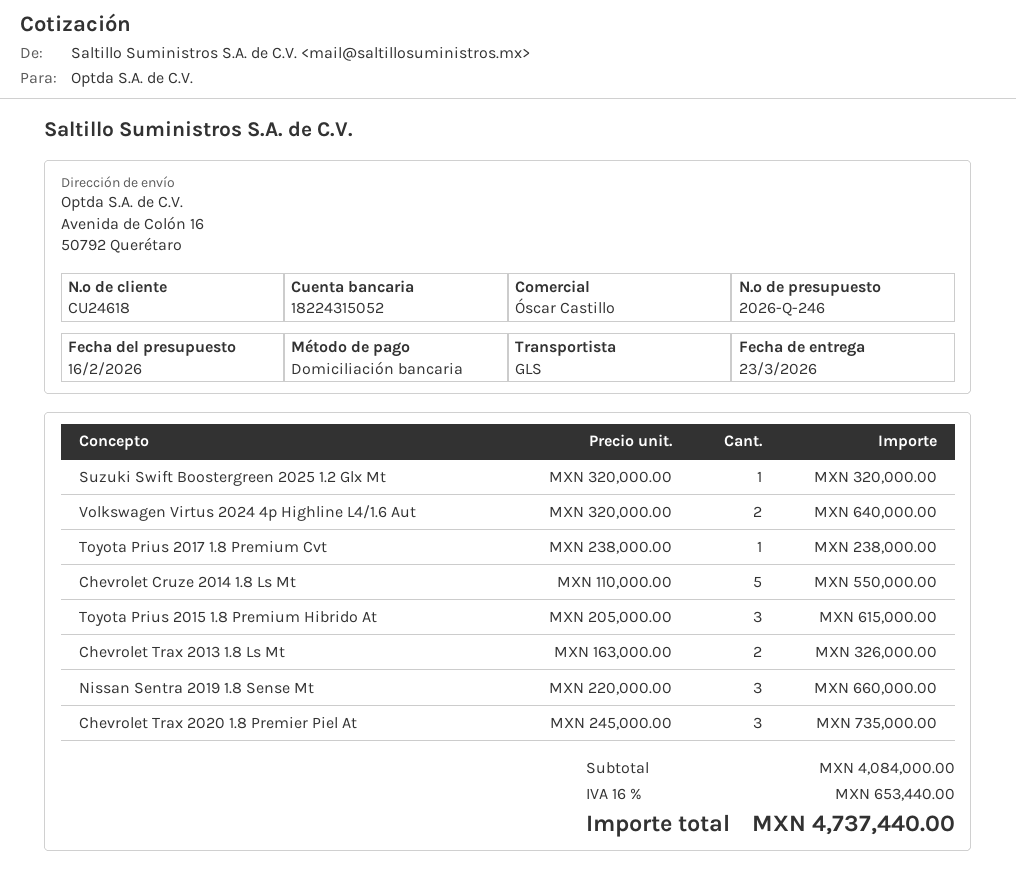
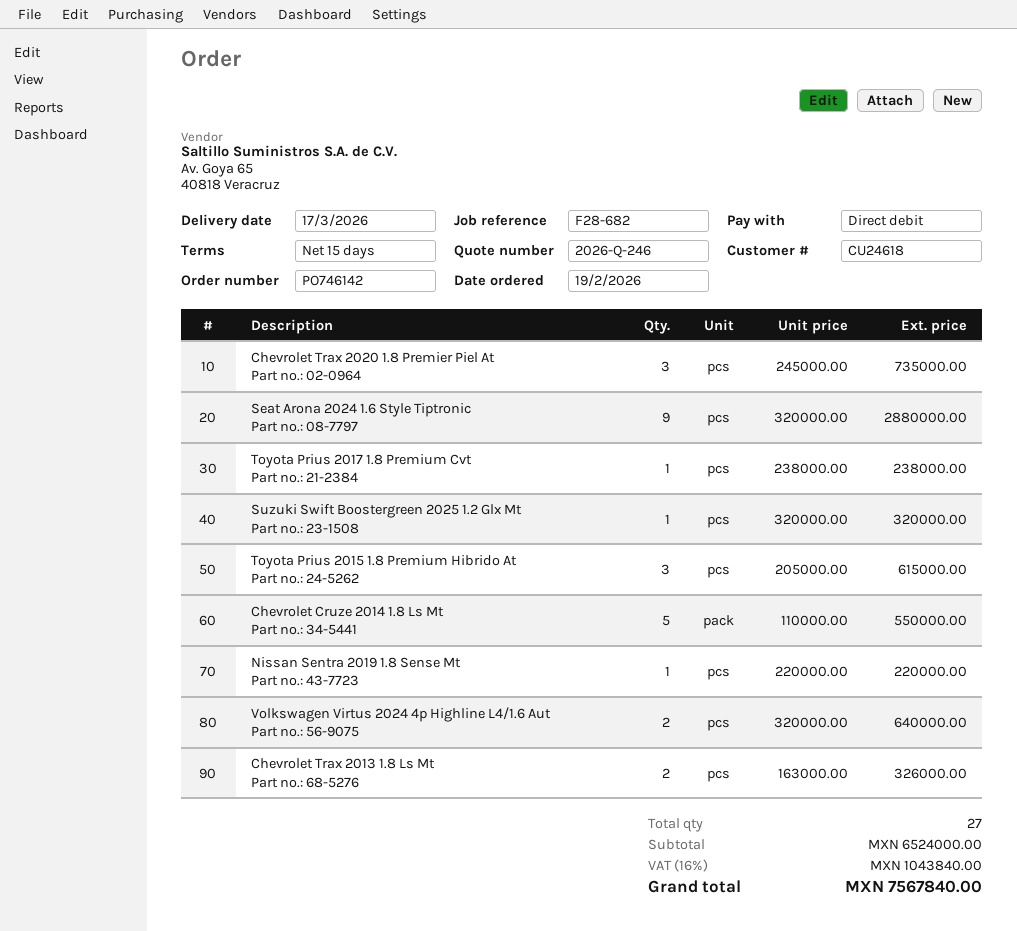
delivery date: 2026-03-23 -> 2026-03-17
Nissan Sentra 2019 1.8 Sense Mt: 3 x 220000.00 = 660000.00 -> 1 x 220000.00 = 220000.00
Seat Arona 2024 1.6 Style Tiptronic: none -> 9 x 320000.00 = 2880000.00
subtotal: 4084000.00 -> 6524000.00
tax: 16% = 653440.00 -> 16% = 1043840.00
total: 4737440.00 -> 7567840.00

